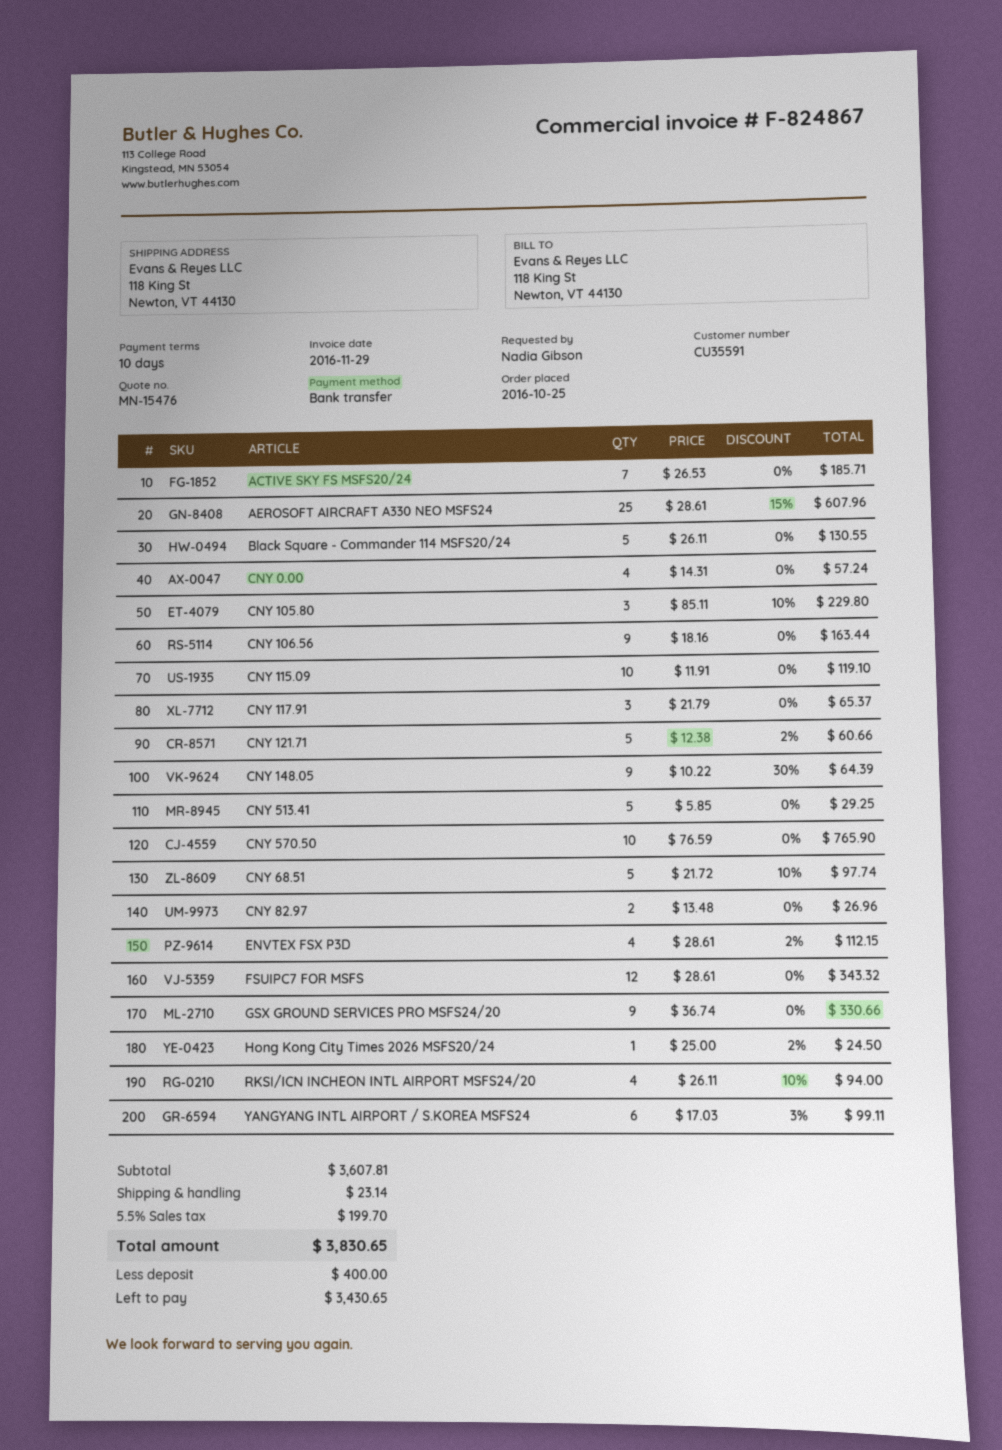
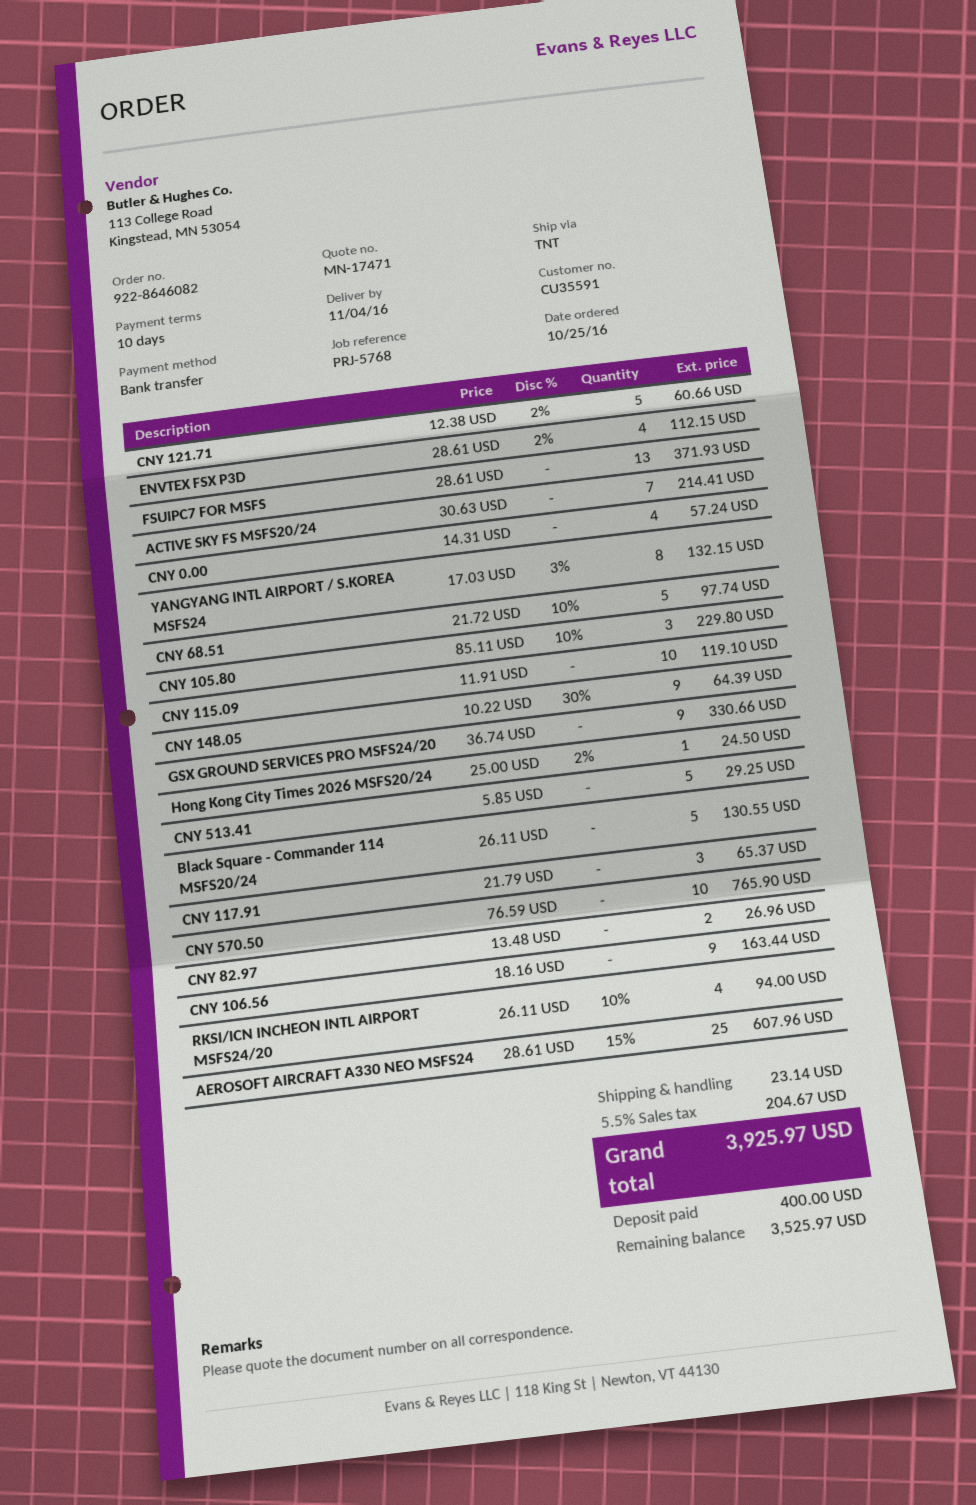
quote number: MN-15476 -> MN-17471
ACTIVE SKY FS MSFS20/24: 7 x 26.53 = 185.71 -> 7 x 30.63 = 214.41
FSUIPC7 FOR MSFS: 12 x 28.61 = 343.32 -> 13 x 28.61 = 371.93
YANGYANG INTL AIRPORT / S.KOREA MSFS24: 6 x 17.03 - 3% = 99.11 -> 8 x 17.03 - 3% = 132.15
tax: 5.5% = 199.70 -> 5.5% = 204.67
total: 3830.65 -> 3925.97
balance: 3430.65 -> 3525.97

